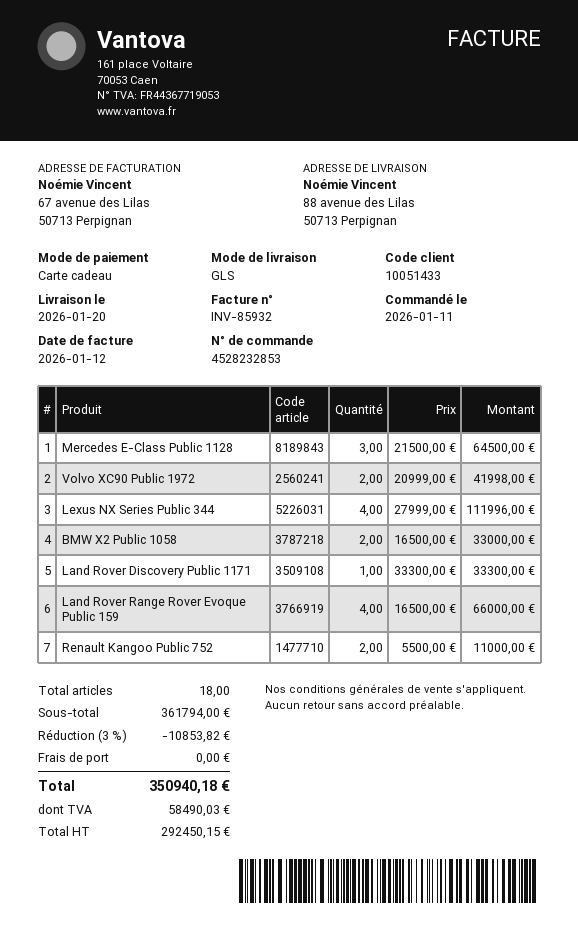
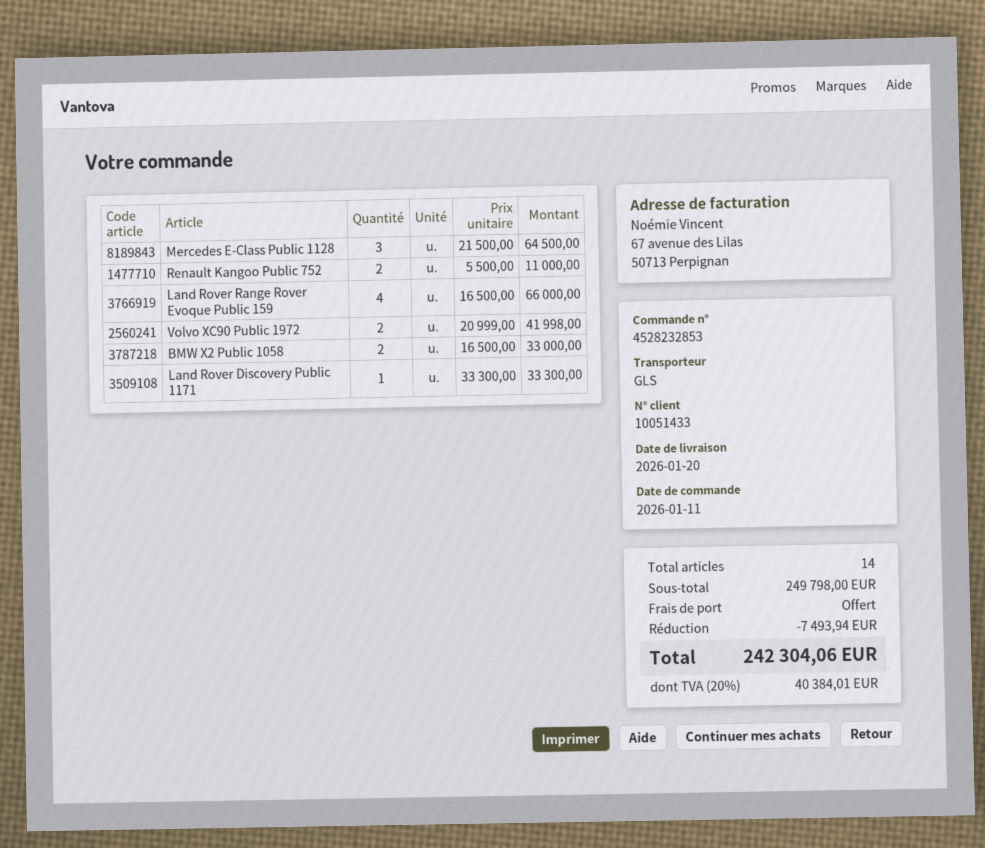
Lexus NX Series Public 344: 4 x 27999.00 = 111996.00 -> none
total quantity: 18 -> 14
subtotal: 361794.00 -> 249798.00
discount: 10853.82 -> 7493.94
tax: 58490.03 -> 40384.01
total: 350940.18 -> 242304.06

